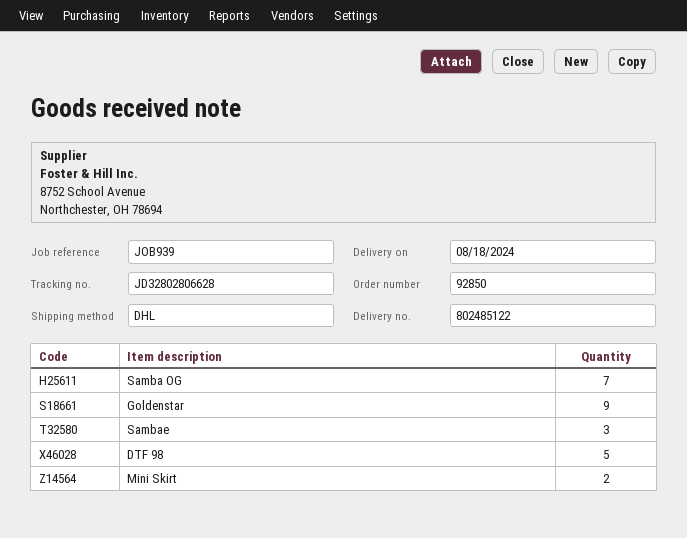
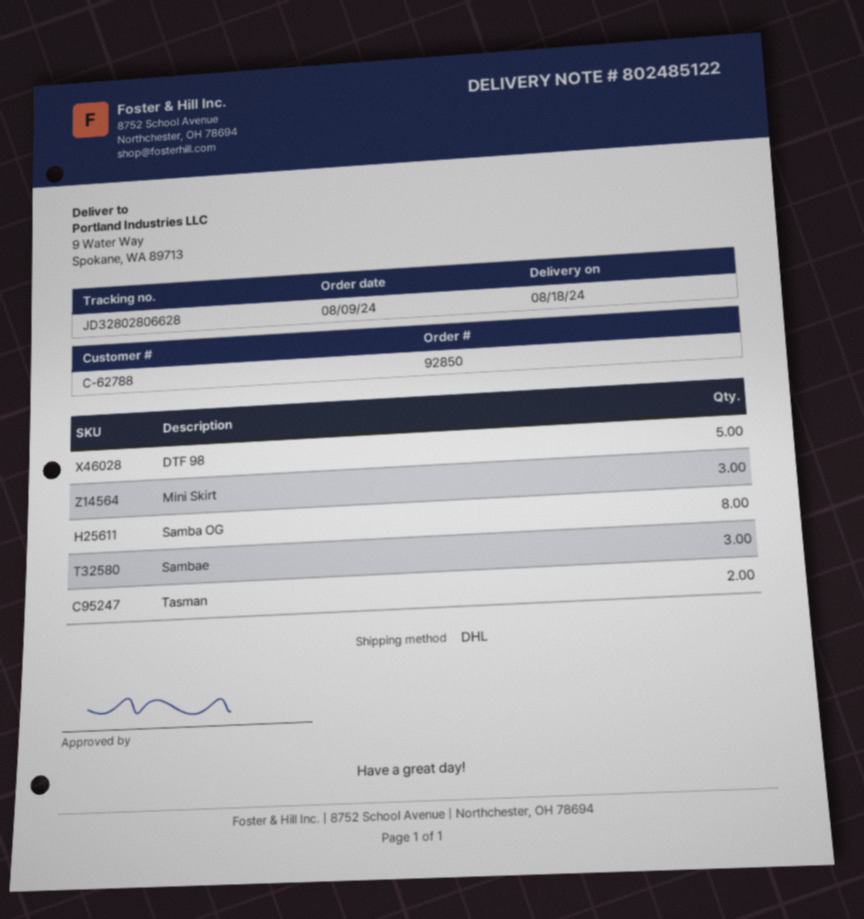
Samba OG: 7 -> 8
Goldenstar: 9 -> none
Mini Skirt: 2 -> 3
Tasman: none -> 2

